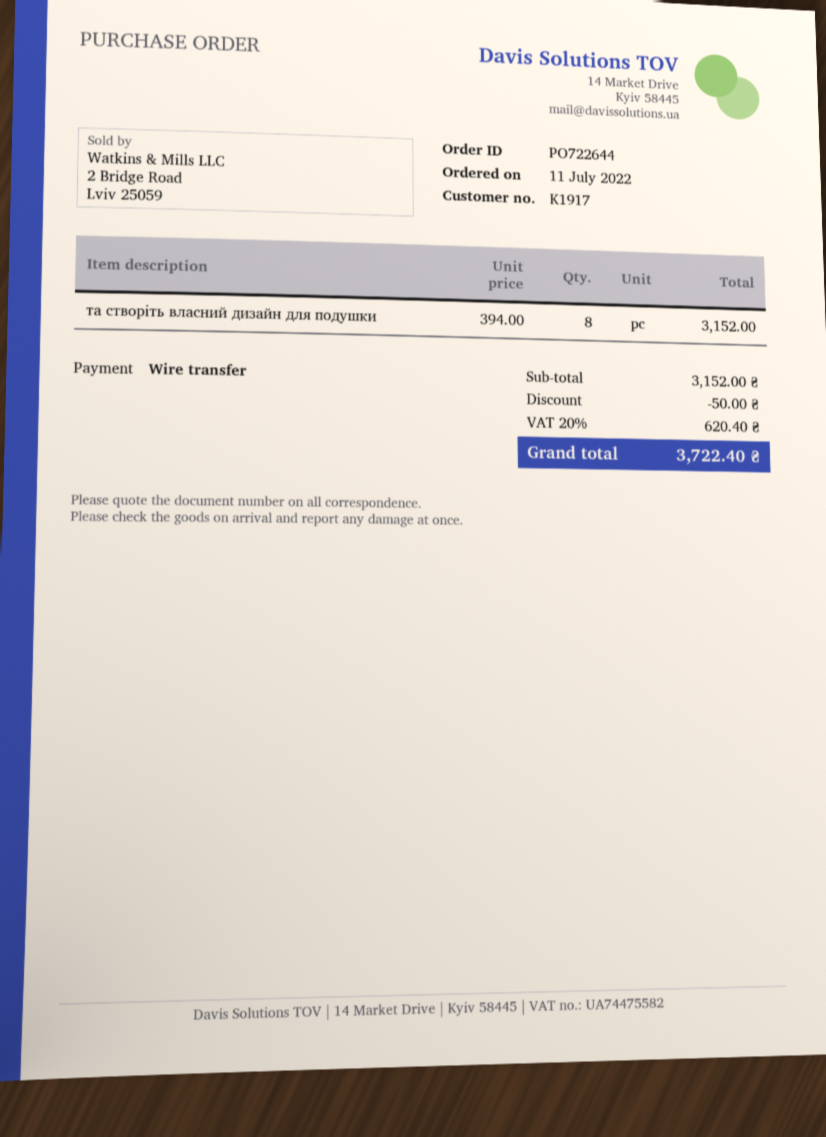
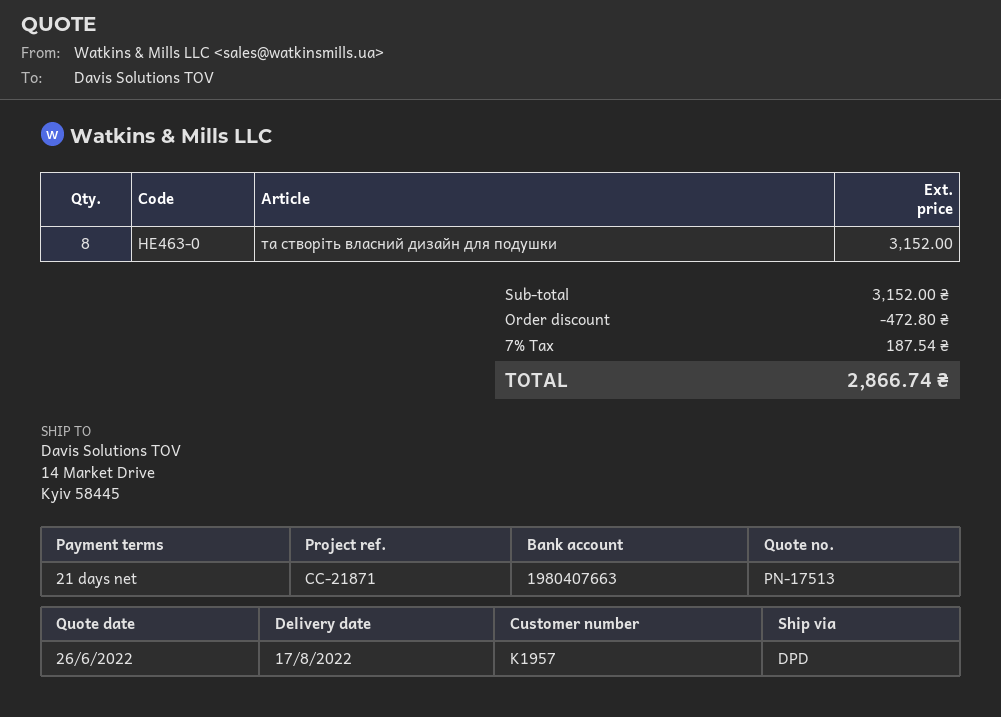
customer number: K1917 -> K1957
discount: 50.00 -> 472.80
tax: 20% = 620.40 -> 7% = 187.54
total: 3722.40 -> 2866.74

